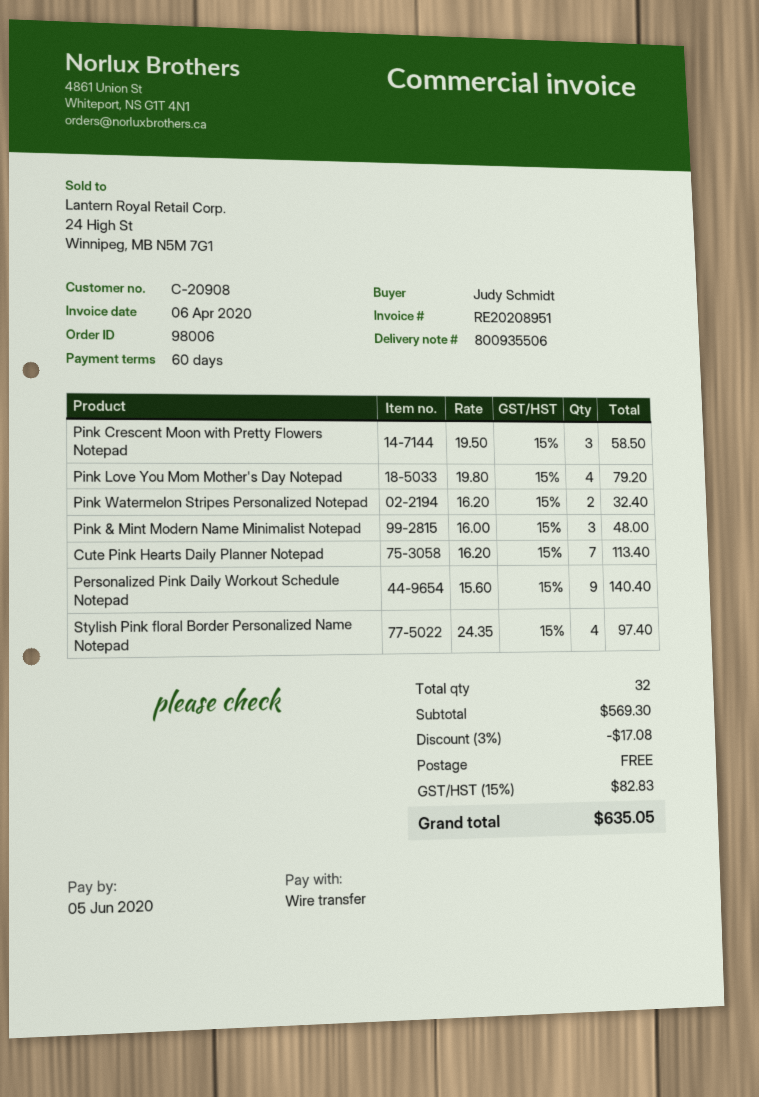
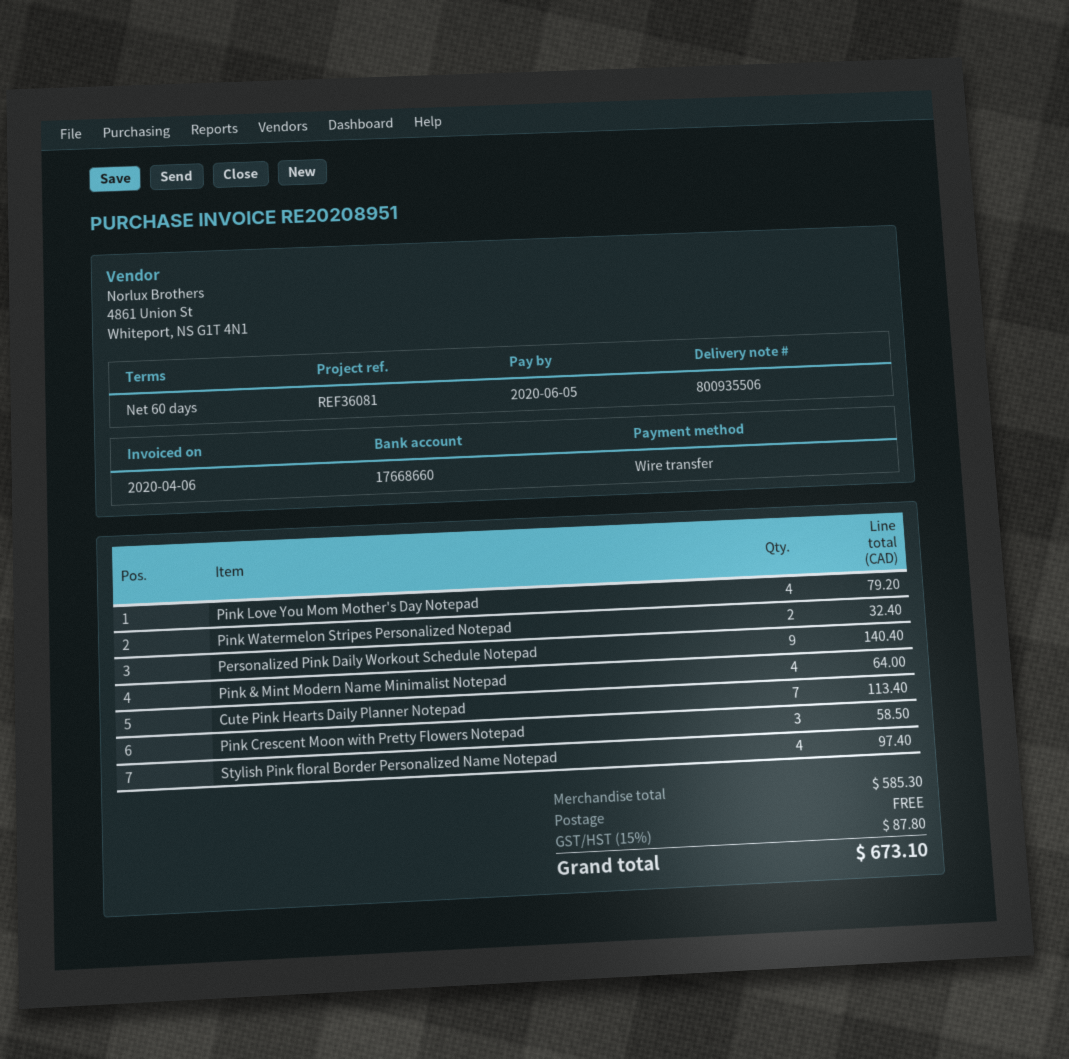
Pink & Mint Modern Name Minimalist Notepad: 3 for 48.00 -> 4 for 64.00
subtotal: 569.30 -> 585.30
discount: 3% = 17.08 -> none
tax: 15% = 82.83 -> 15% = 87.80
total: 635.05 -> 673.10

